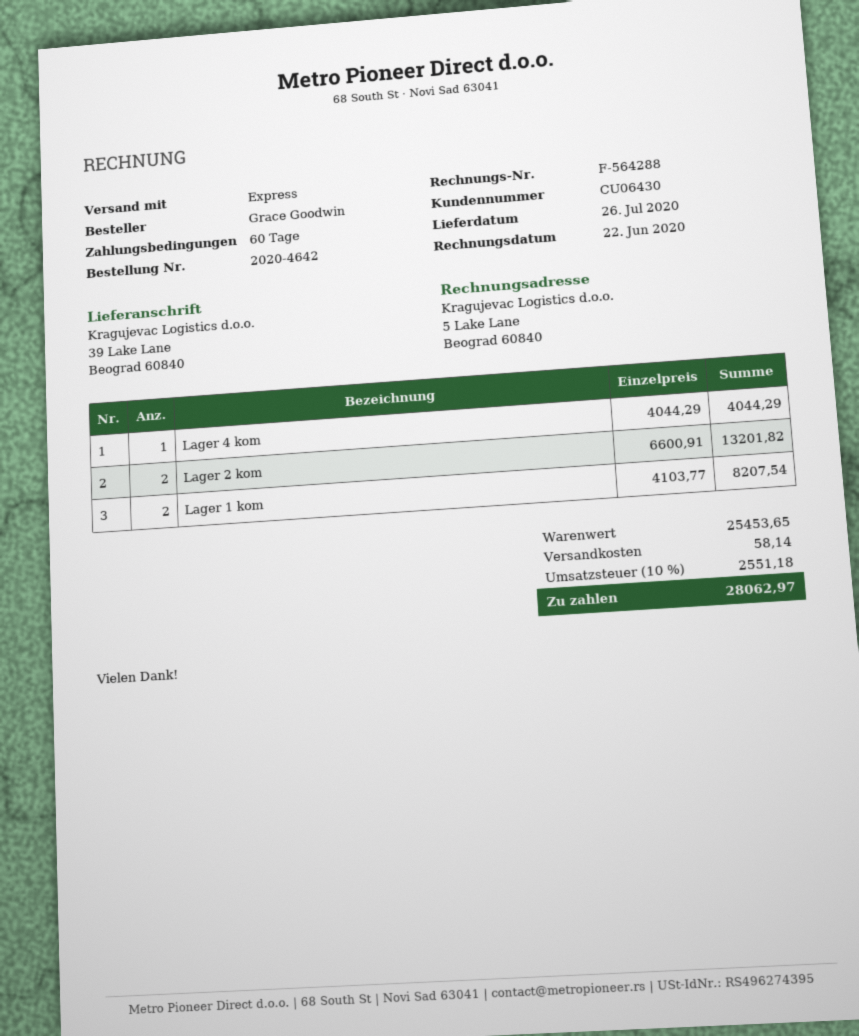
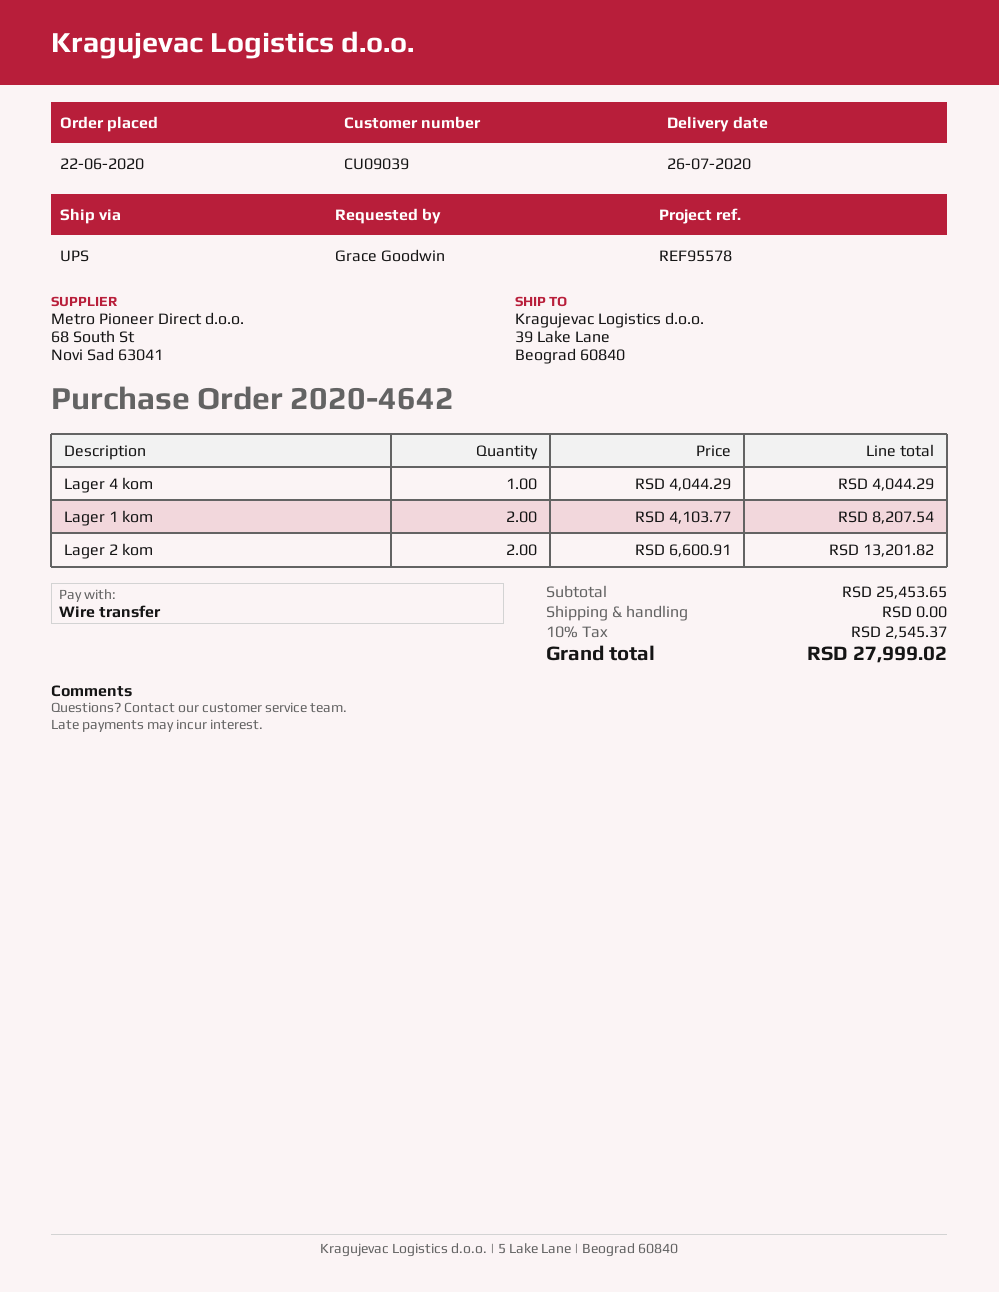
customer number: CU06430 -> CU09039
shipping method: express -> UPS
shipping: 58.14 -> 0.00
tax: 10% = 2551.18 -> 10% = 2545.37
total: 28062.97 -> 27999.02

